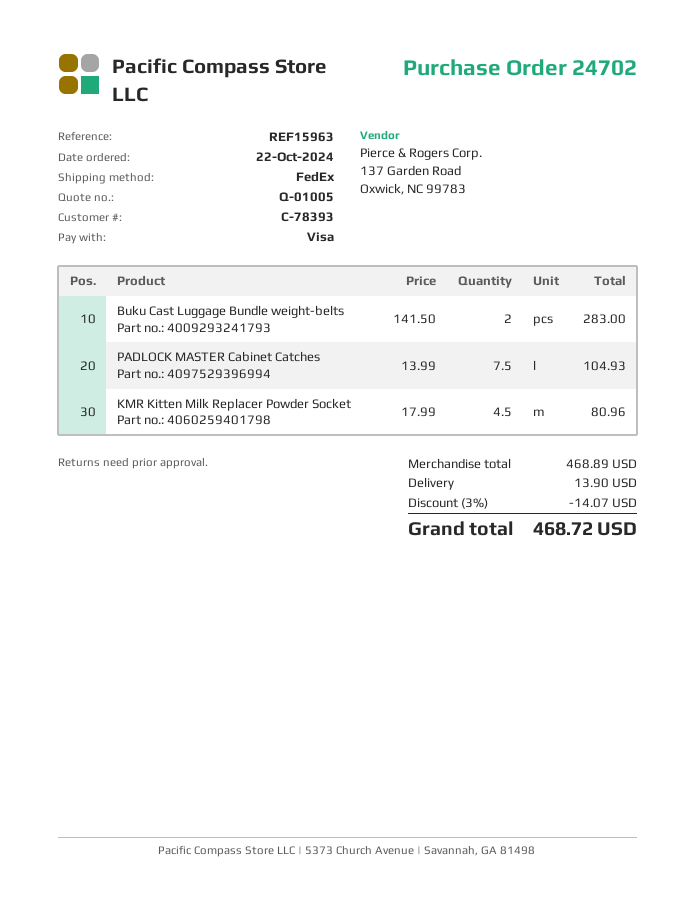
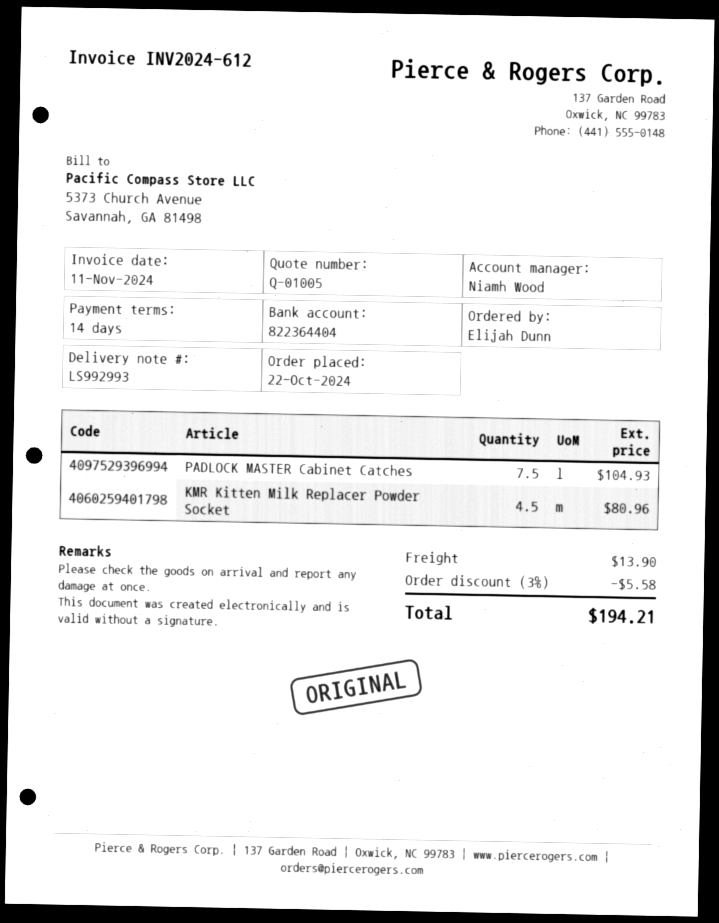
Buku Cast Luggage Bundle weight-belts: 2 for 283.00 -> none
discount: 3% = 14.07 -> 3% = 5.58
total: 468.72 -> 194.21

